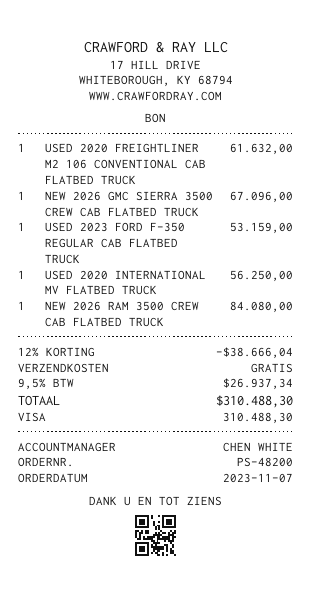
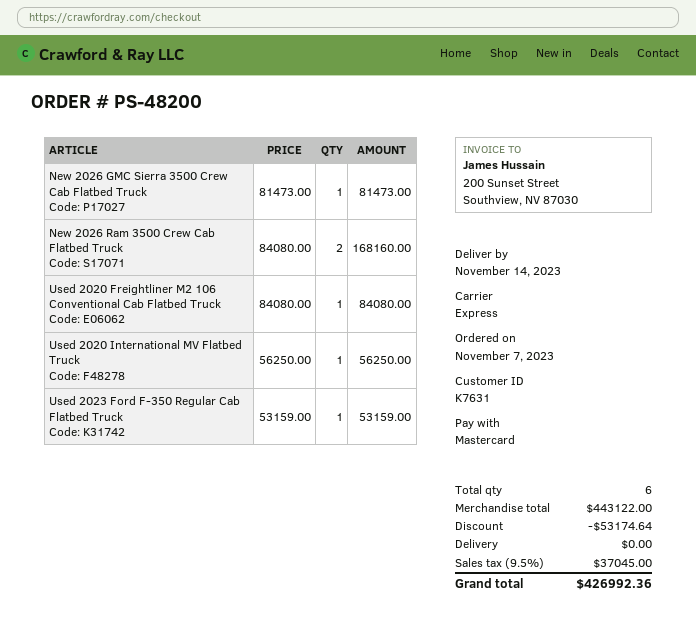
payment method: Visa -> Mastercard
USED 2020 FREIGHTLINER M2 106 CONVENTIONAL CAB FLATBED TRUCK: 1 x 61632.00 = 61632.00 -> 1 x 84080.00 = 84080.00
NEW 2026 GMC SIERRA 3500 CREW CAB FLATBED TRUCK: 1 x 67096.00 = 67096.00 -> 1 x 81473.00 = 81473.00
NEW 2026 RAM 3500 CREW CAB FLATBED TRUCK: 1 x 84080.00 = 84080.00 -> 2 x 84080.00 = 168160.00
discount: 38666.04 -> 53174.64
tax: 9.5% = 26937.34 -> 9.5% = 37045.00
total: 310488.30 -> 426992.36

